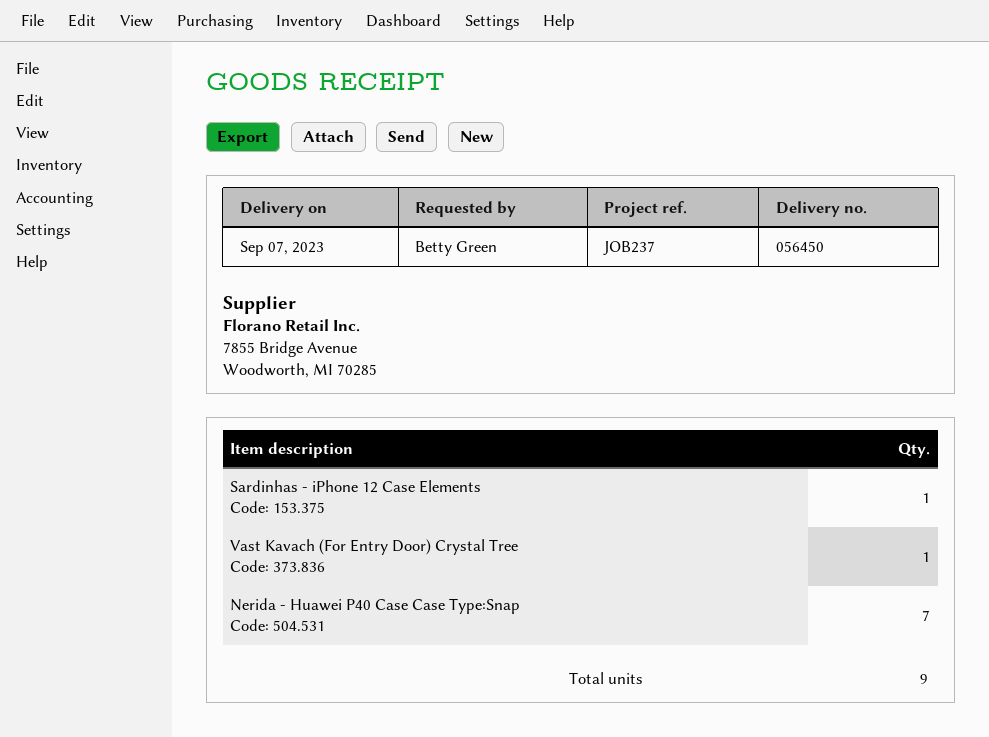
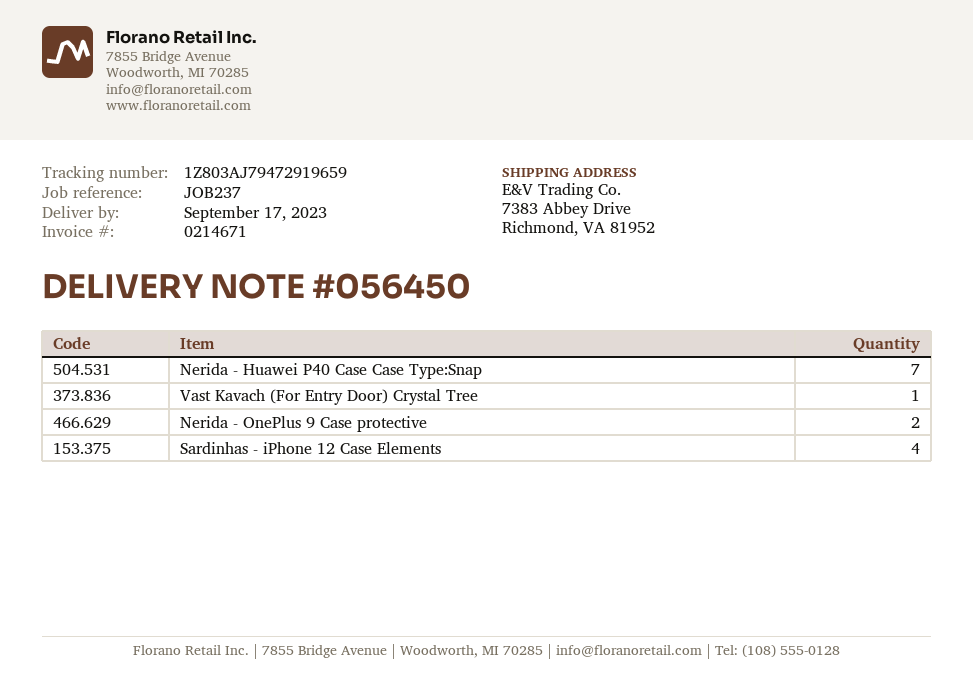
delivery date: 2023-09-07 -> 2023-09-17
Sardinhas - iPhone 12 Case Elements: 1 -> 4
Nerida - OnePlus 9 Case protective: none -> 2

